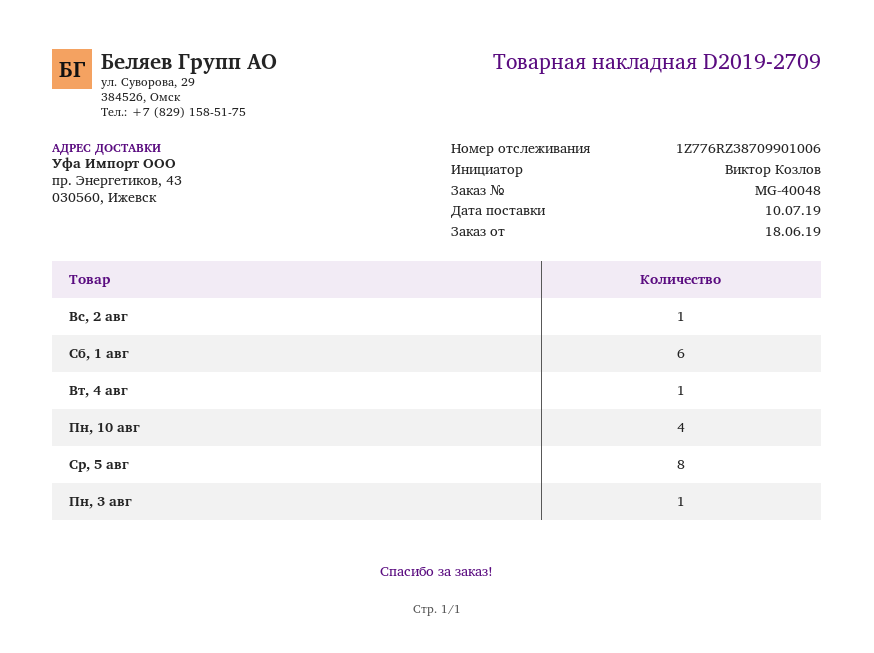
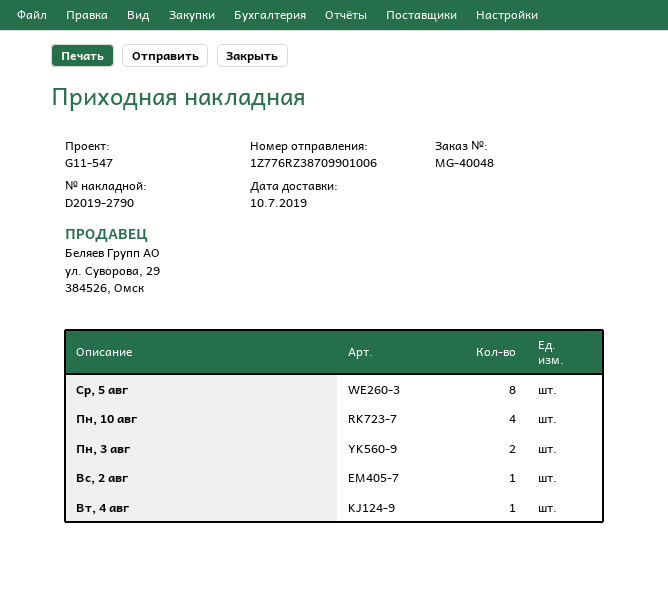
delivery note number: D2019-2709 -> D2019-2790
Сб, 1 авг: 6 -> none
Пн, 3 авг: 1 -> 2

